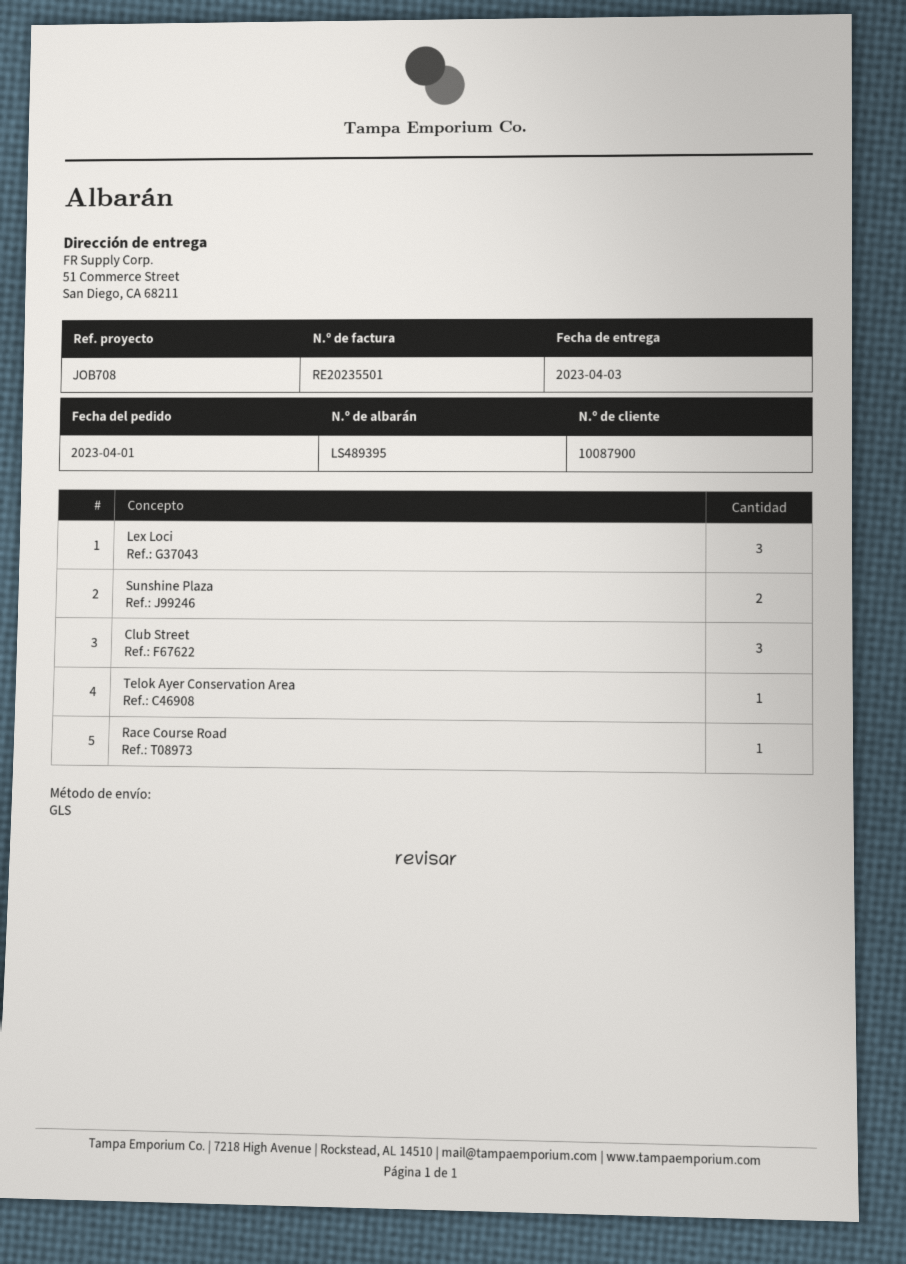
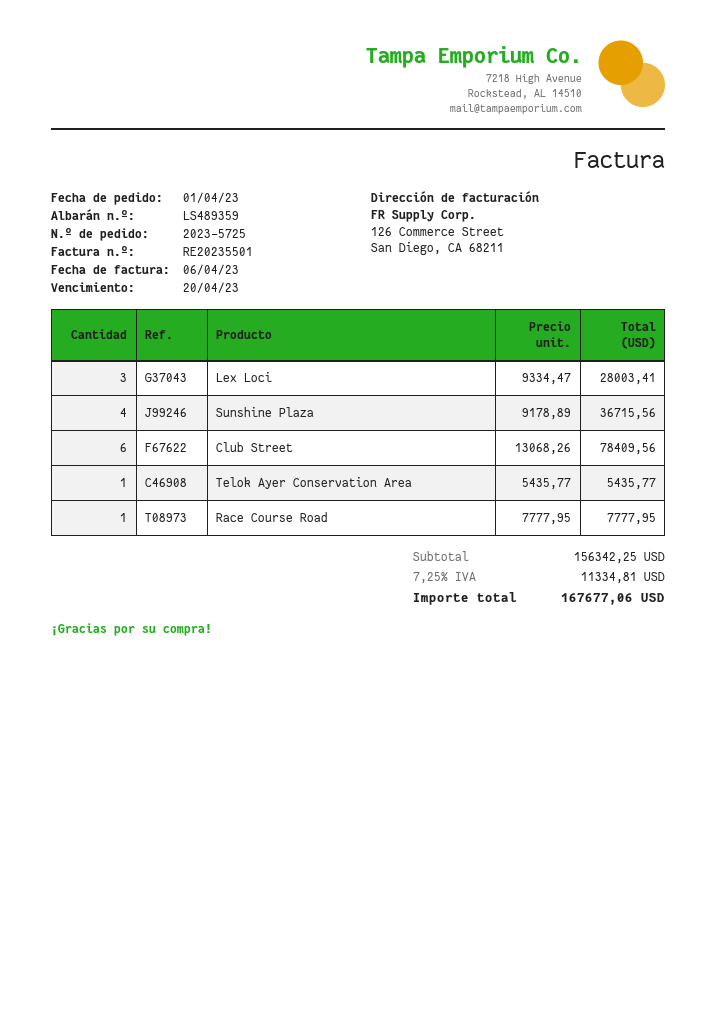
delivery note number: LS489395 -> LS489359
Sunshine Plaza: 2 -> 4
Club Street: 3 -> 6

